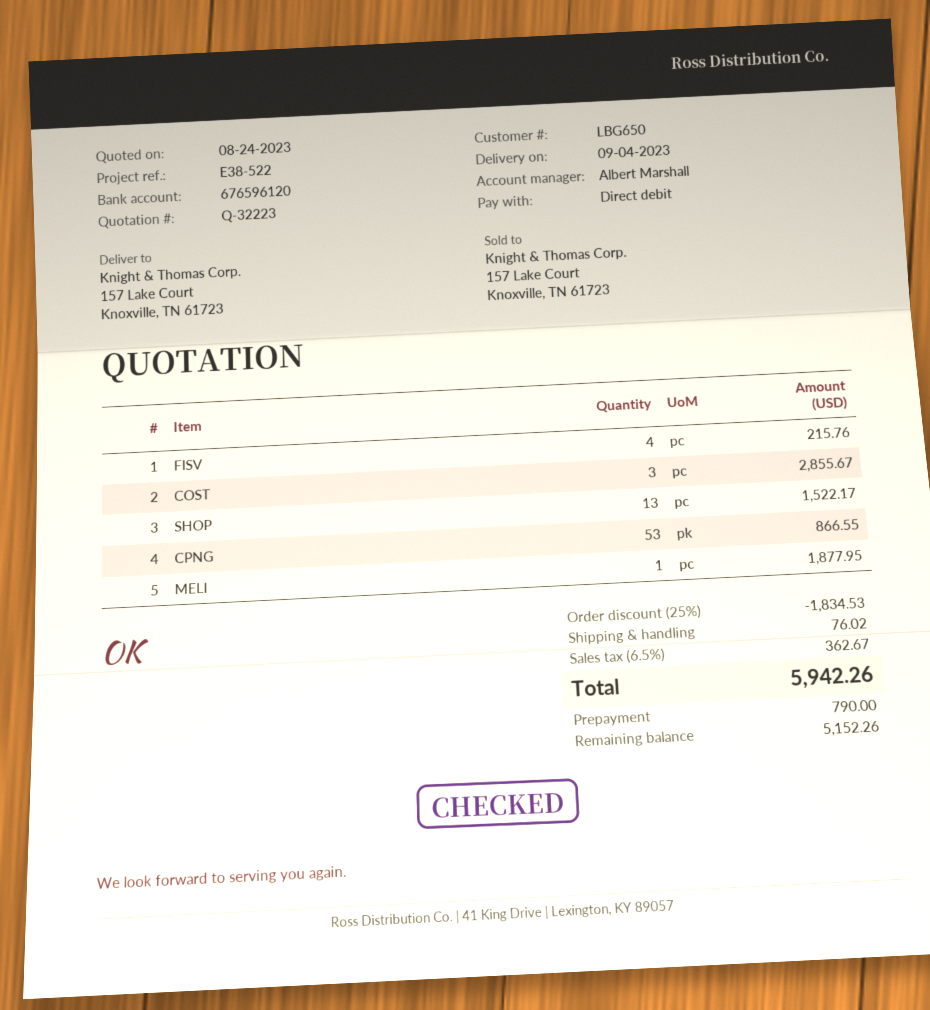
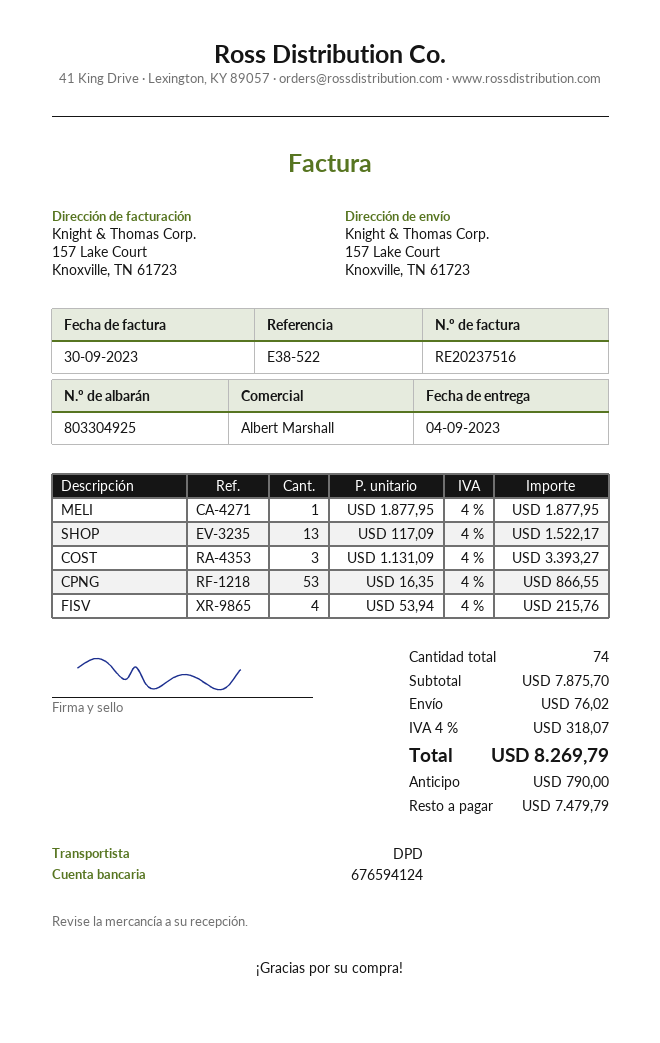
bank account: 676596120 -> 676594124
COST: 3 for 2855.67 -> 3 for 3393.27
discount: 25% = 1834.53 -> none
tax: 6.5% = 362.67 -> 4% = 318.07
total: 5942.26 -> 8269.79
balance: 5152.26 -> 7479.79

